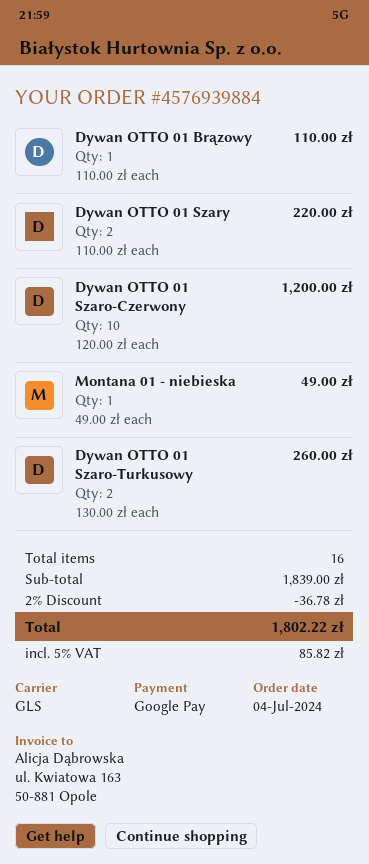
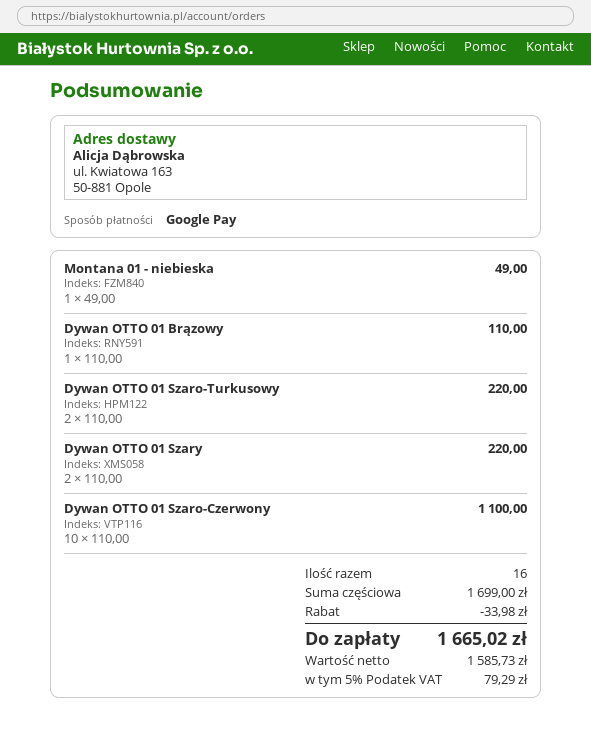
Dywan OTTO 01 Szaro-Czerwony: 10 x 120.00 = 1200.00 -> 10 x 110.00 = 1100.00
Dywan OTTO 01 Szaro-Turkusowy: 2 x 130.00 = 260.00 -> 2 x 110.00 = 220.00
subtotal: 1839.00 -> 1699.00
discount: 36.78 -> 33.98
tax: 5% = 85.82 -> 5% = 79.29
total: 1802.22 -> 1665.02

